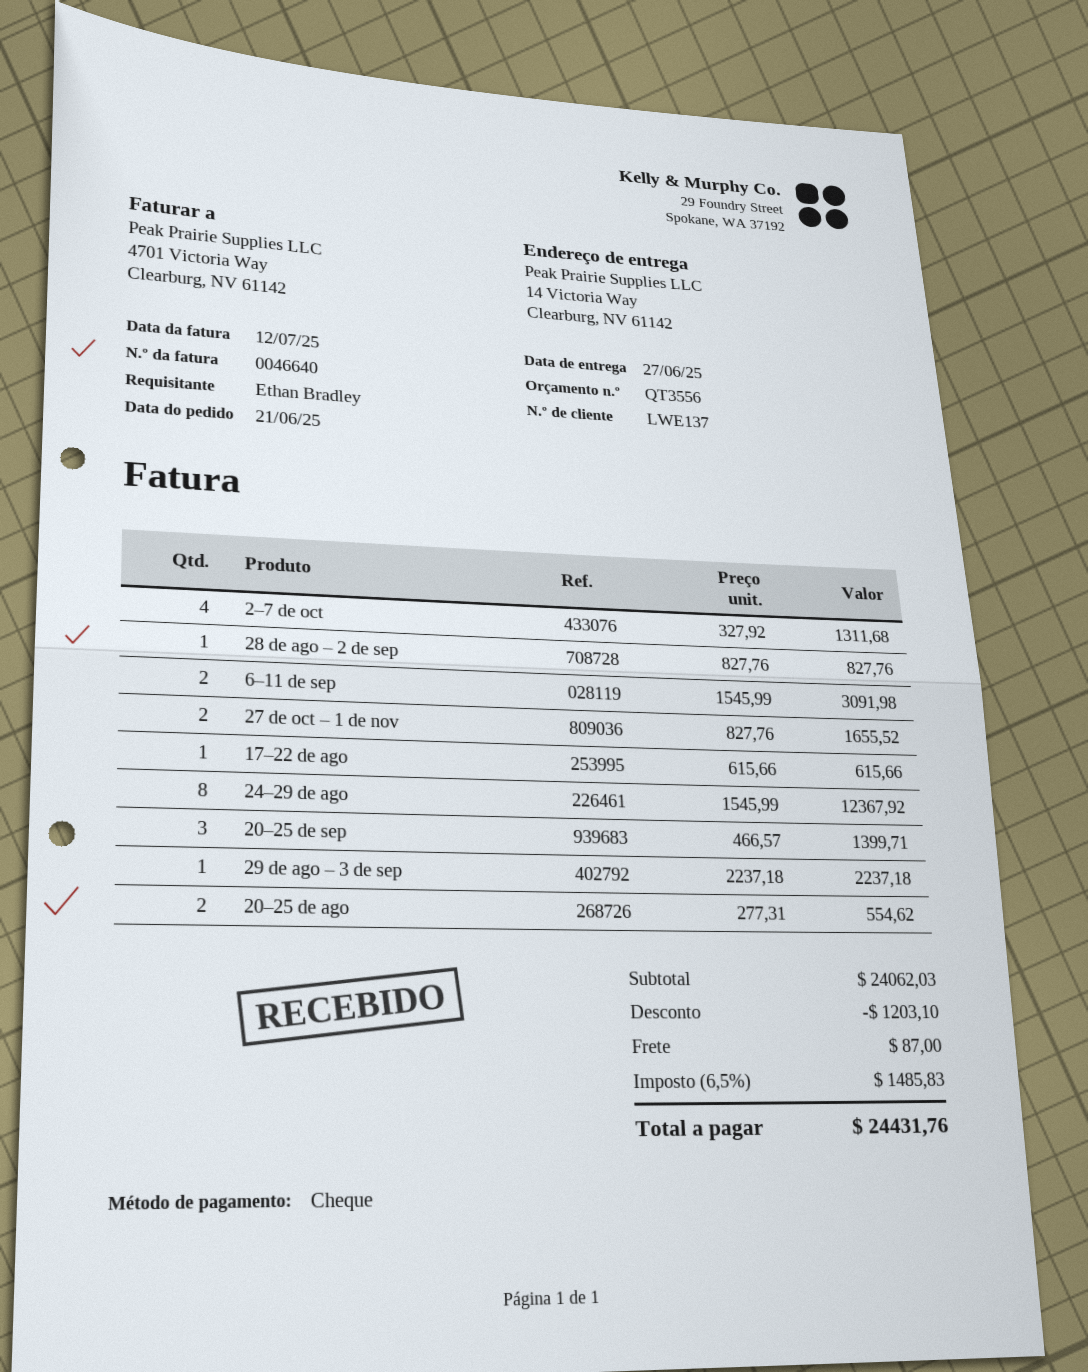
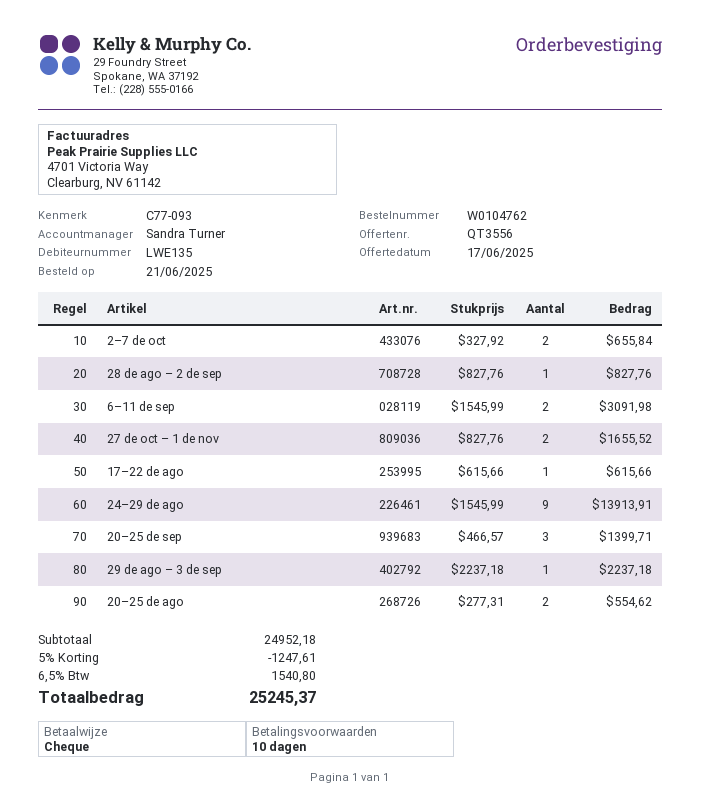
customer number: LWE137 -> LWE135
2–7 de oct: 4 x 327.92 = 1311.68 -> 2 x 327.92 = 655.84
24–29 de ago: 8 x 1545.99 = 12367.92 -> 9 x 1545.99 = 13913.91
subtotal: 24062.03 -> 24952.18
discount: 1203.10 -> 1247.61
shipping: 87.00 -> none
tax: 6.5% = 1485.83 -> 6.5% = 1540.80
total: 24431.76 -> 25245.37

